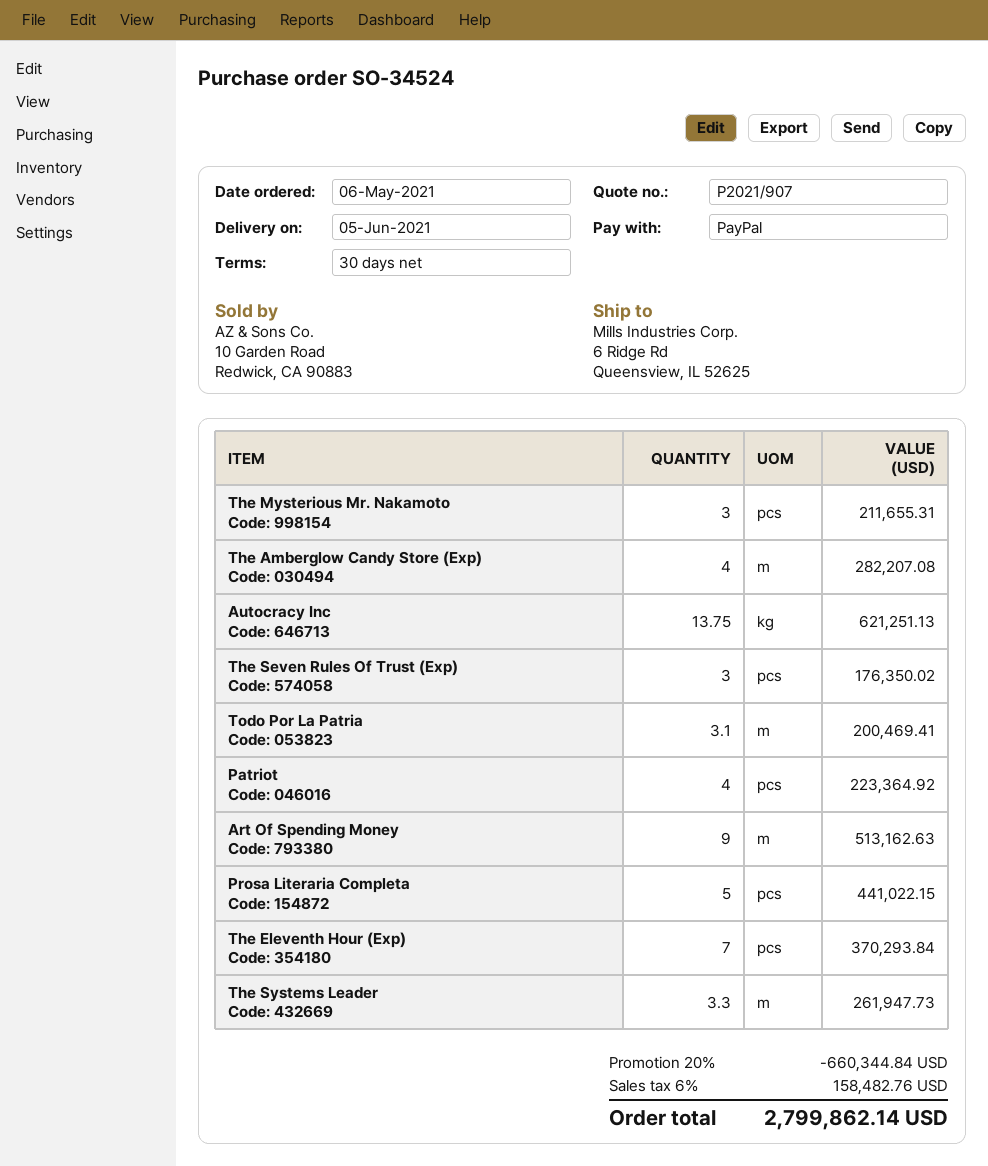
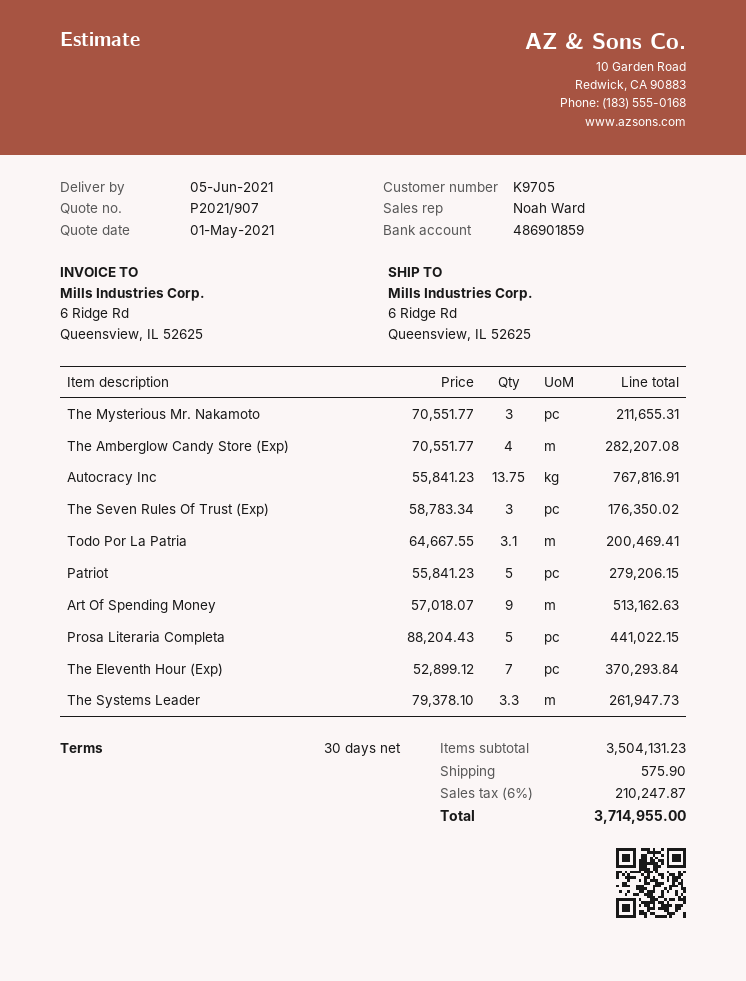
Autocracy Inc: 13.75 for 621251.13 -> 13.75 for 767816.91
Patriot: 4 for 223364.92 -> 5 for 279206.15
discount: 20% = 660344.84 -> none
shipping: none -> 575.90
tax: 6% = 158482.76 -> 6% = 210247.87
total: 2799862.14 -> 3714955.00

